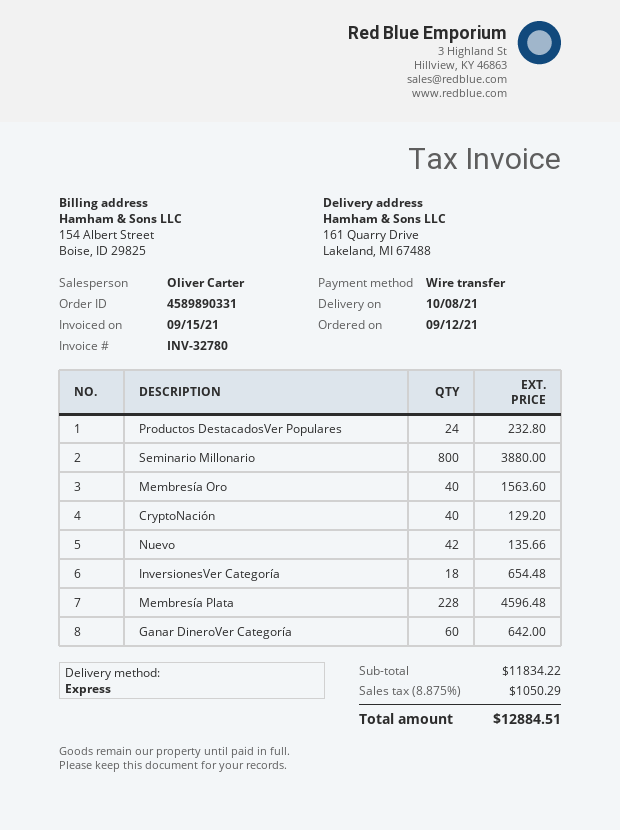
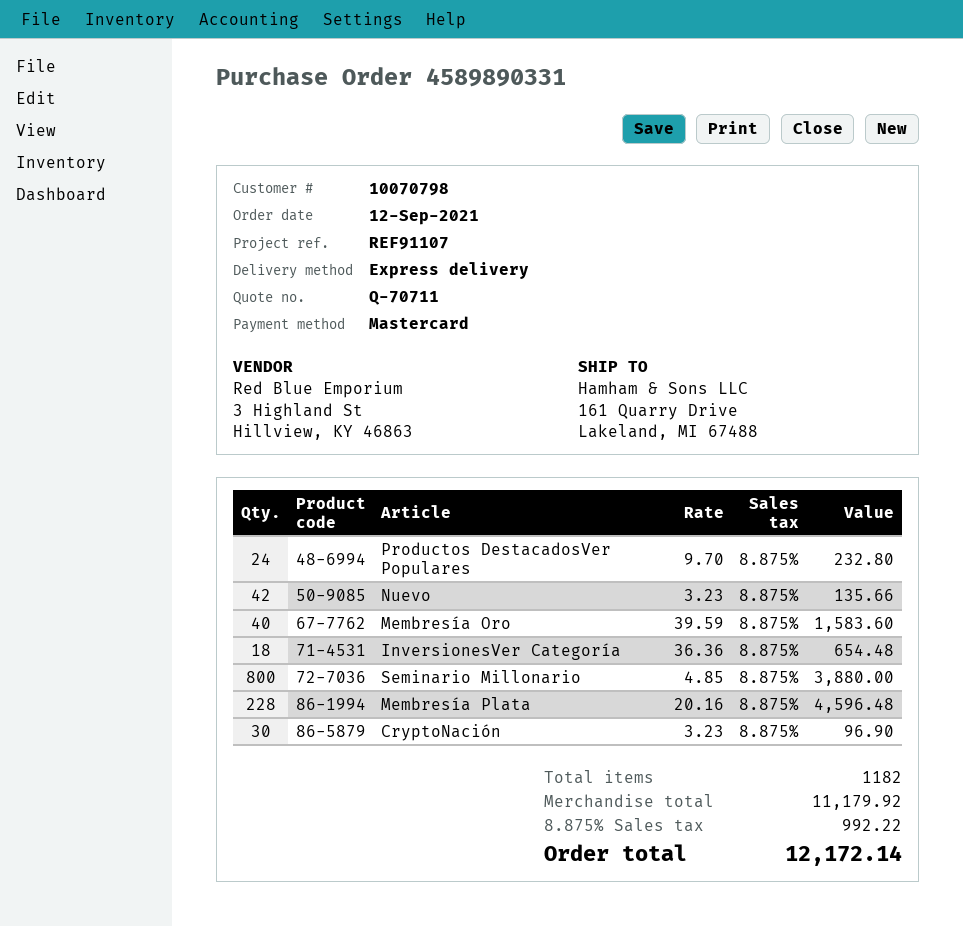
payment method: bank transfer -> Mastercard
Membresía Oro: 40 for 1563.60 -> 40 for 1583.60
CryptoNación: 40 for 129.20 -> 30 for 96.90
Ganar DineroVer Categoría: 60 for 642.00 -> none
subtotal: 11834.22 -> 11179.92
tax: 8.875% = 1050.29 -> 8.875% = 992.22
total: 12884.51 -> 12172.14

